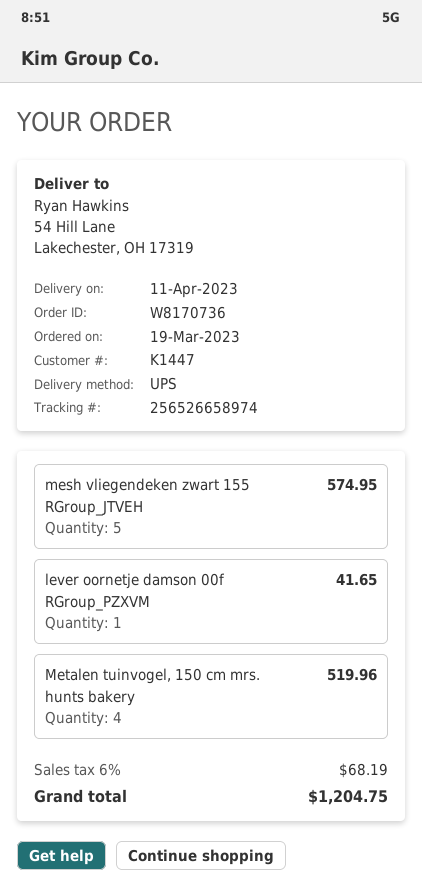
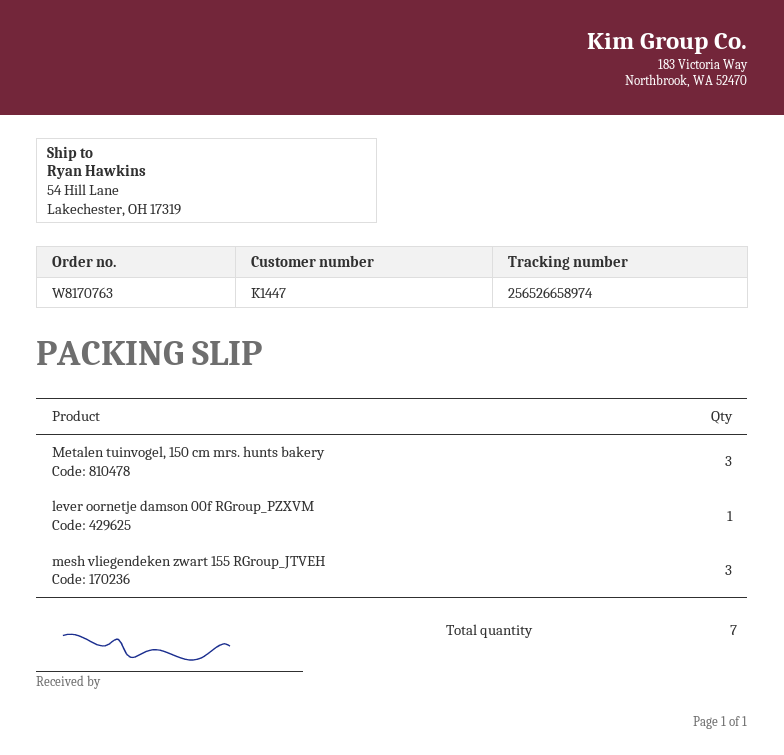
order number: W8170736 -> W8170763
mesh vliegendeken zwart 155 RGroup_JTVEH: 5 -> 3
Metalen tuinvogel, 150 cm mrs. hunts bakery: 4 -> 3

